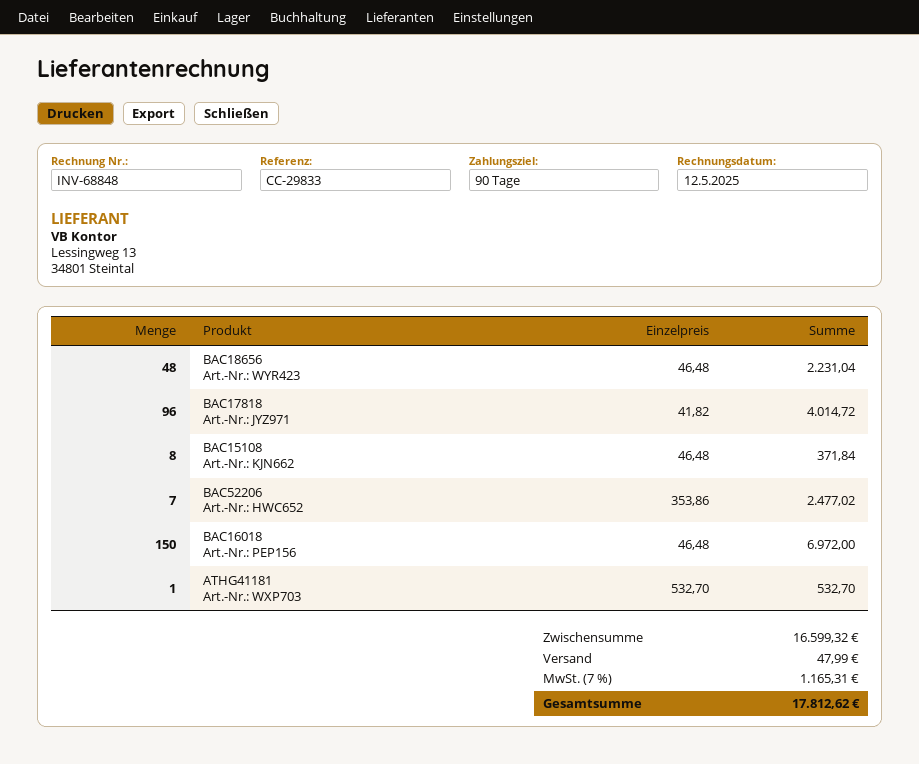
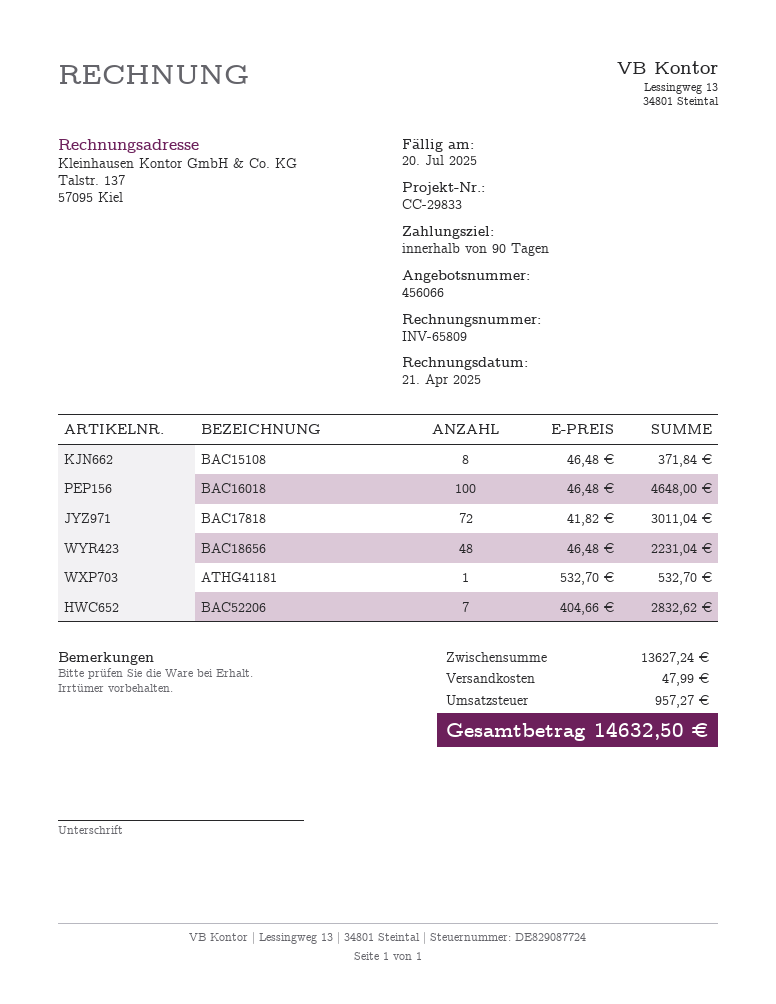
invoice number: INV-68848 -> INV-65809
invoice date: 2025-05-12 -> 2025-04-21
BAC17818: 96 x 41.82 = 4014.72 -> 72 x 41.82 = 3011.04
BAC52206: 7 x 353.86 = 2477.02 -> 7 x 404.66 = 2832.62
BAC16018: 150 x 46.48 = 6972.00 -> 100 x 46.48 = 4648.00
subtotal: 16599.32 -> 13627.24
tax: 1165.31 -> 957.27
total: 17812.62 -> 14632.50

